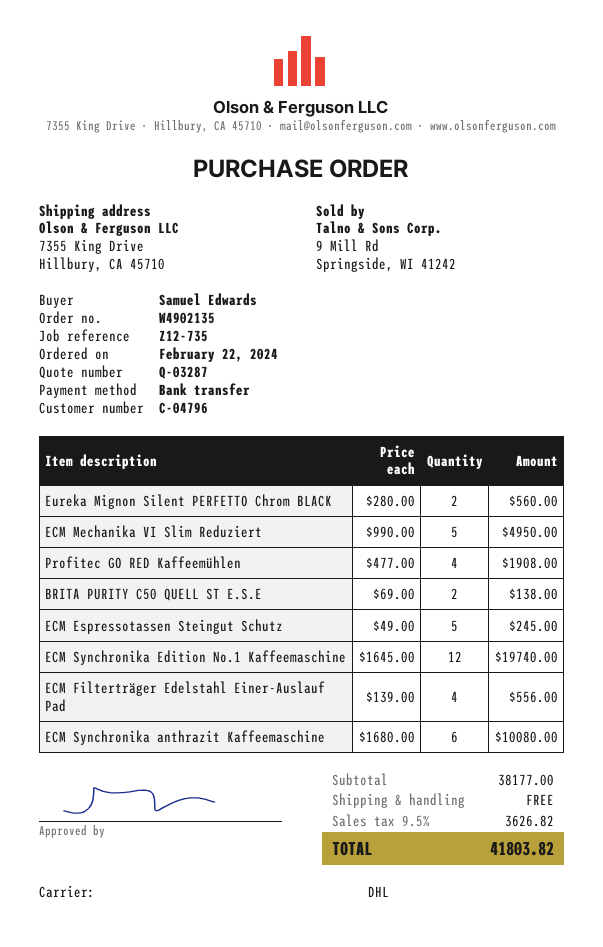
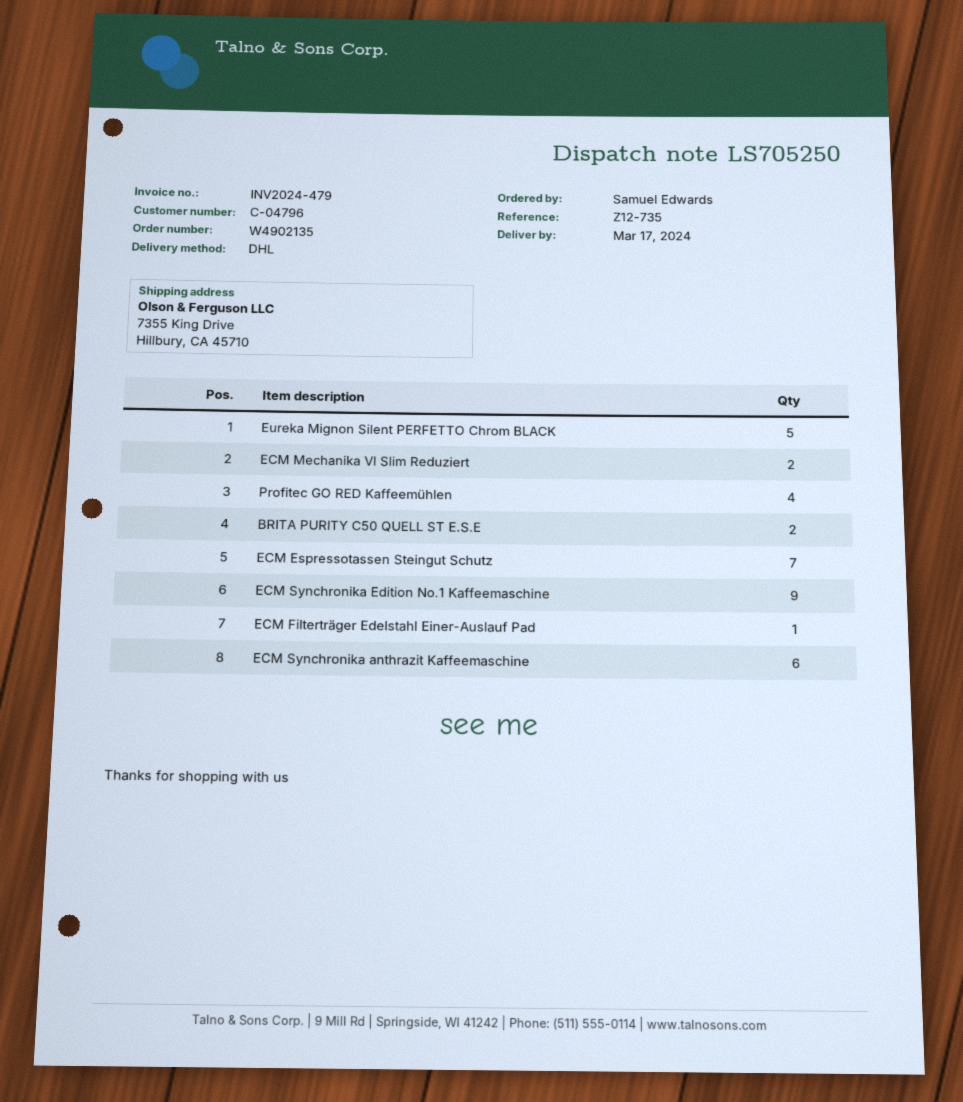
Eureka Mignon Silent PERFETTO Chrom BLACK: 2 -> 5
ECM Mechanika VI Slim Reduziert: 5 -> 2
ECM Espressotassen Steingut Schutz: 5 -> 7
ECM Synchronika Edition No.1 Kaffeemaschine: 12 -> 9
ECM Filterträger Edelstahl Einer-Auslauf Pad: 4 -> 1

